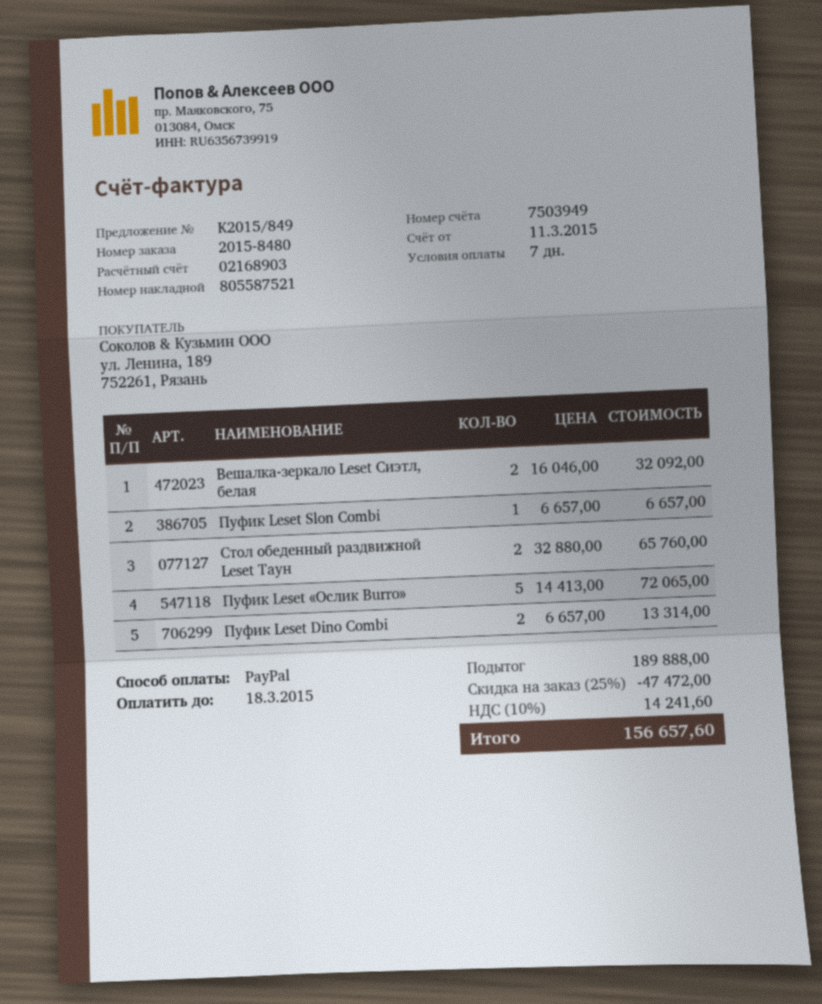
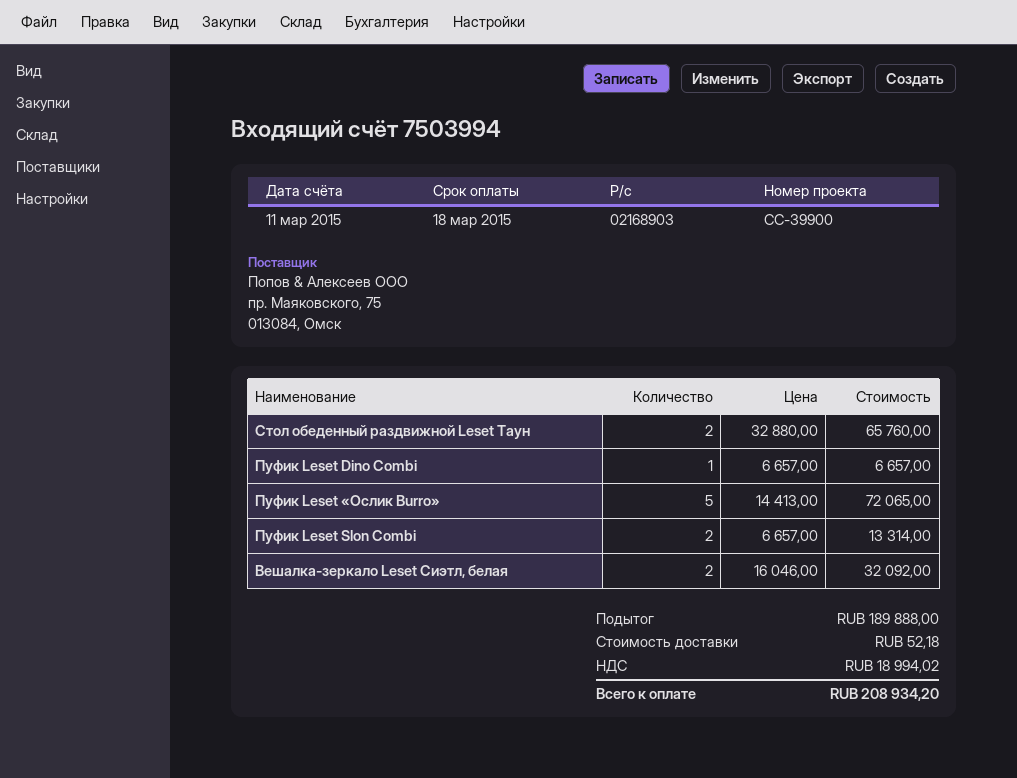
invoice number: 7503949 -> 7503994
Пуфик Leset Slon Combi: 1 x 6657.00 = 6657.00 -> 2 x 6657.00 = 13314.00
Пуфик Leset Dino Combi: 2 x 6657.00 = 13314.00 -> 1 x 6657.00 = 6657.00
discount: 25% = 47472.00 -> none
shipping: none -> 52.18
tax: 14241.60 -> 18994.02
total: 156657.60 -> 208934.20

